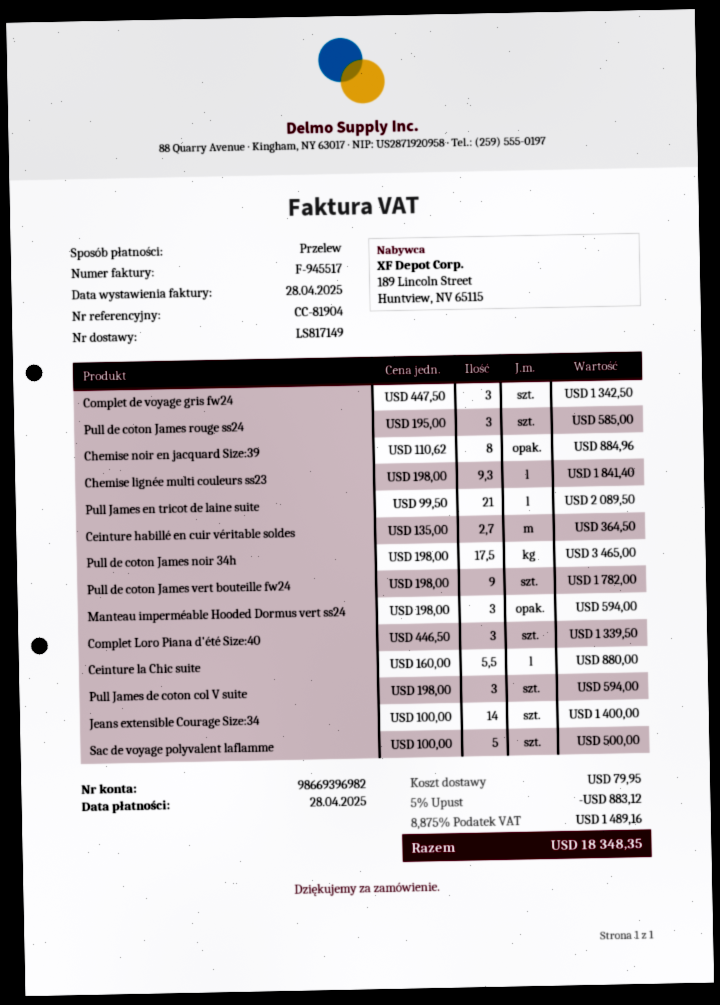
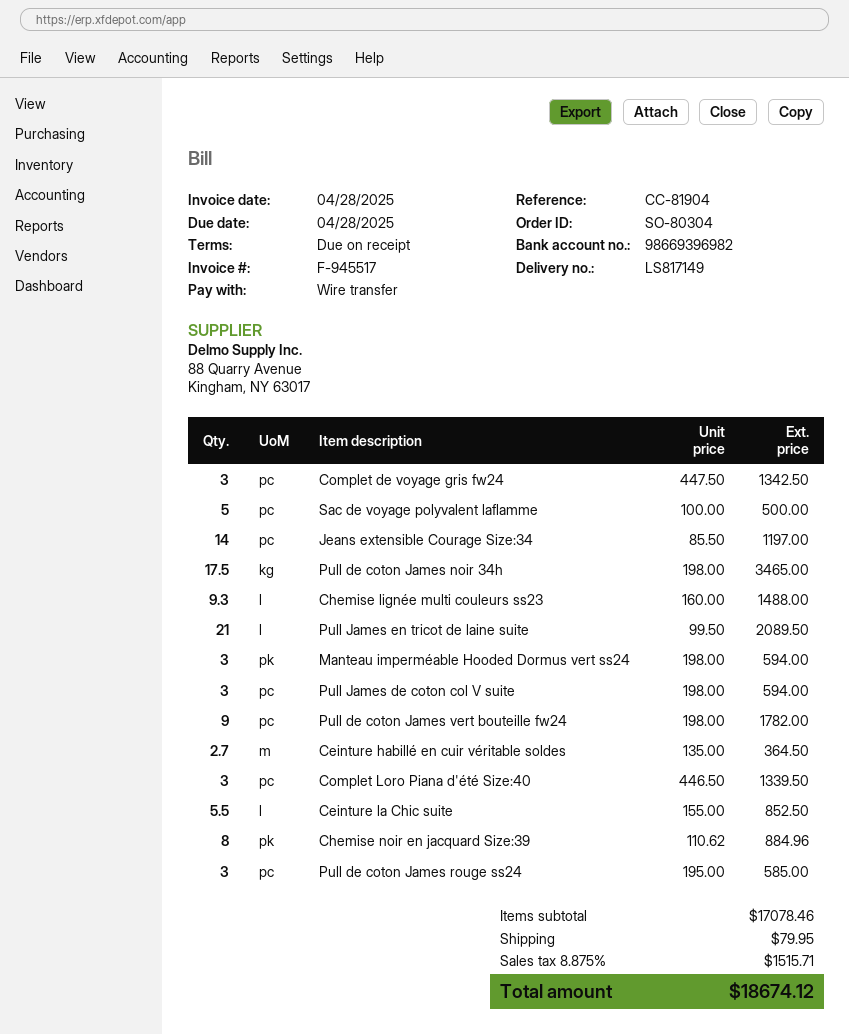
Chemise lignée multi couleurs ss23: 9.3 x 198.00 = 1841.40 -> 9.3 x 160.00 = 1488.00
Ceinture la Chic suite: 5.5 x 160.00 = 880.00 -> 5.5 x 155.00 = 852.50
Jeans extensible Courage Size:34: 14 x 100.00 = 1400.00 -> 14 x 85.50 = 1197.00
discount: 5% = 883.12 -> none
tax: 8.875% = 1489.16 -> 8.875% = 1515.71
total: 18348.35 -> 18674.12

